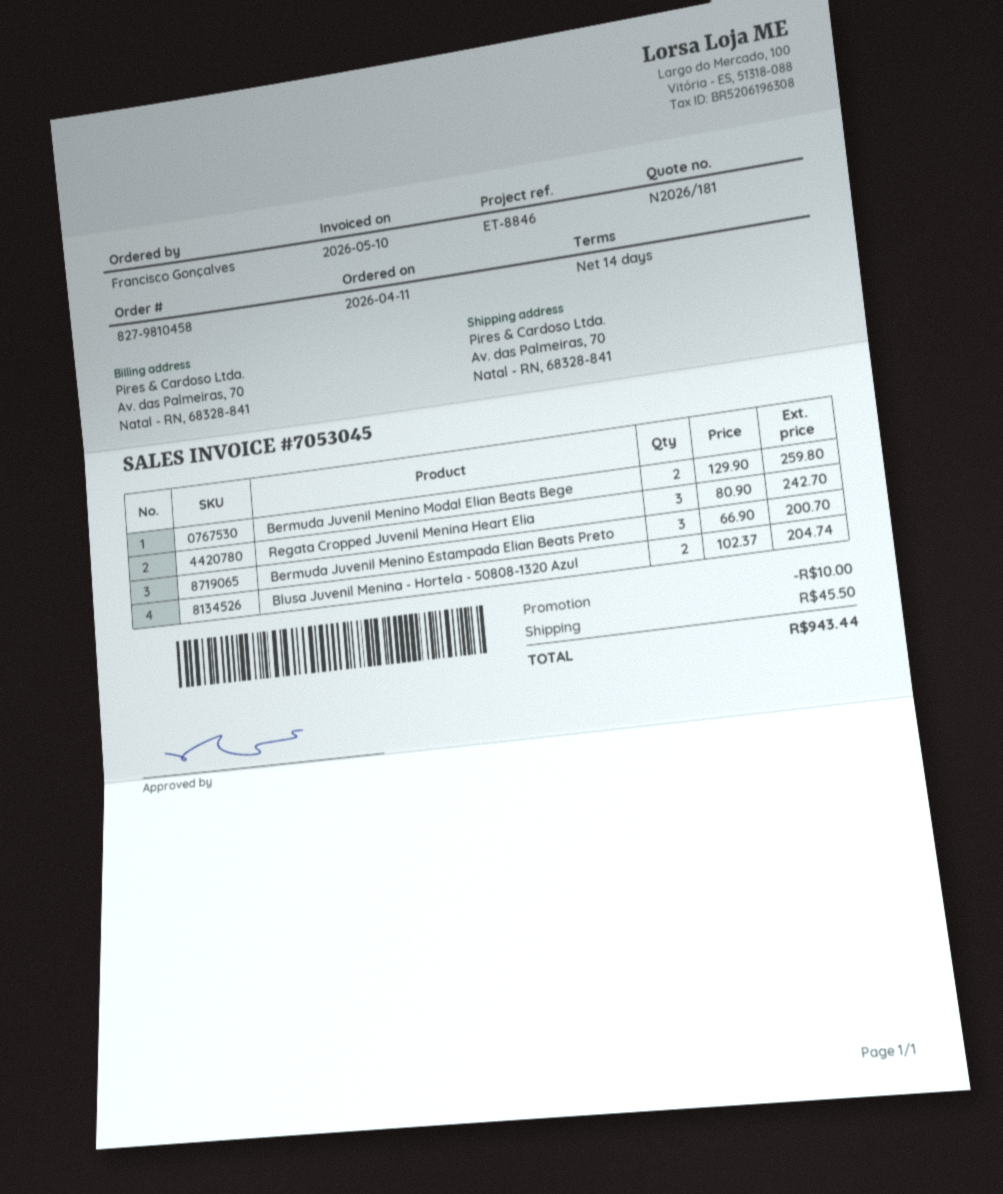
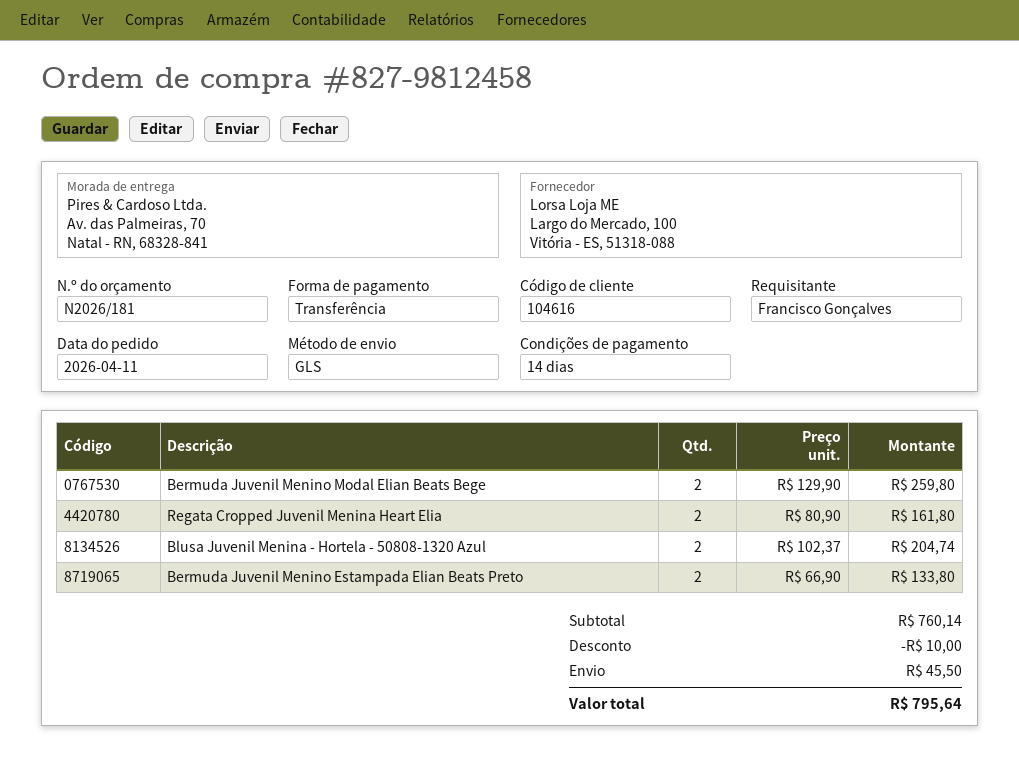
order number: 827-9810458 -> 827-9812458
Regata Cropped Juvenil Menina Heart Elia: 3 x 80.90 = 242.70 -> 2 x 80.90 = 161.80
Bermuda Juvenil Menino Estampada Elian Beats Preto: 3 x 66.90 = 200.70 -> 2 x 66.90 = 133.80
total: 943.44 -> 795.64

